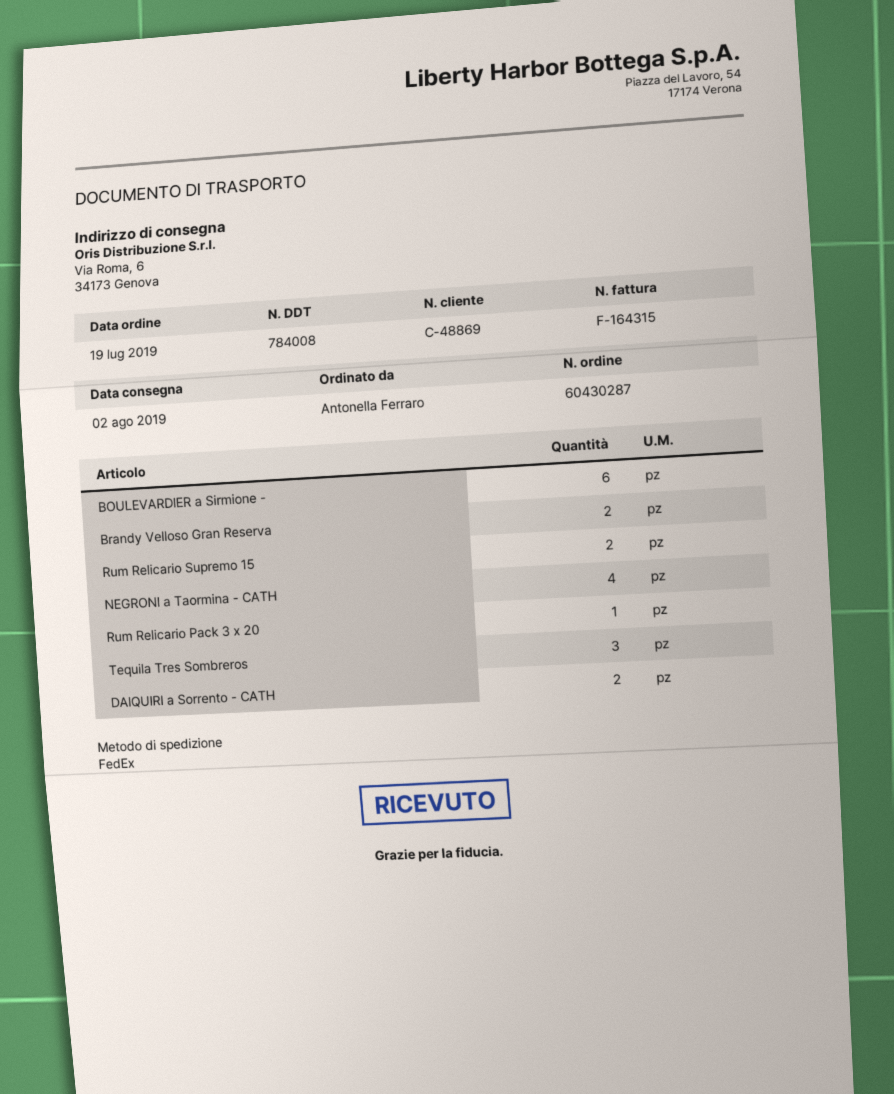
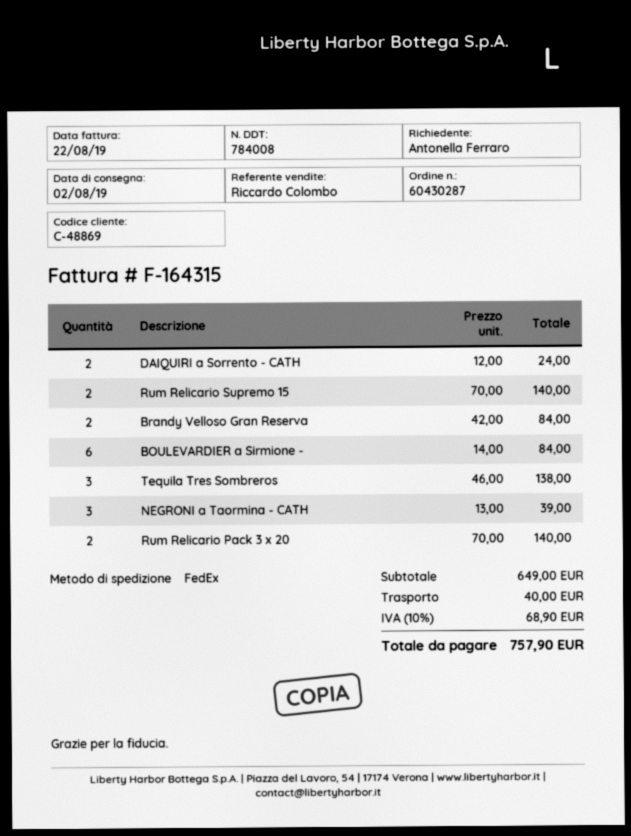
NEGRONI a Taormina - CATH: 4 -> 3
Rum Relicario Pack 3 x 20: 1 -> 2

